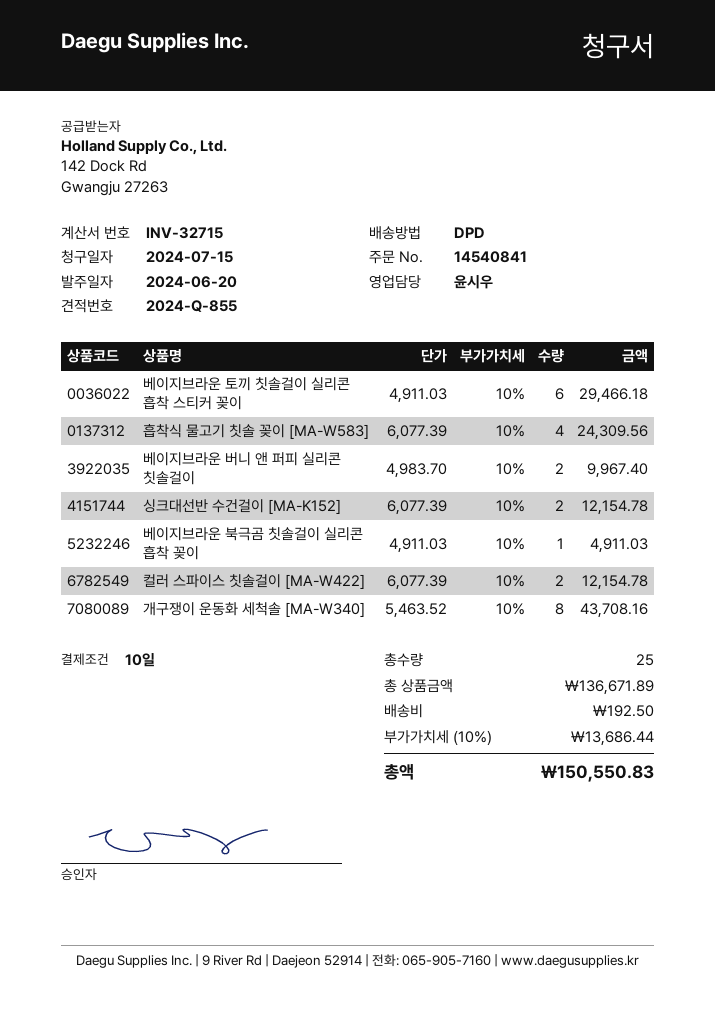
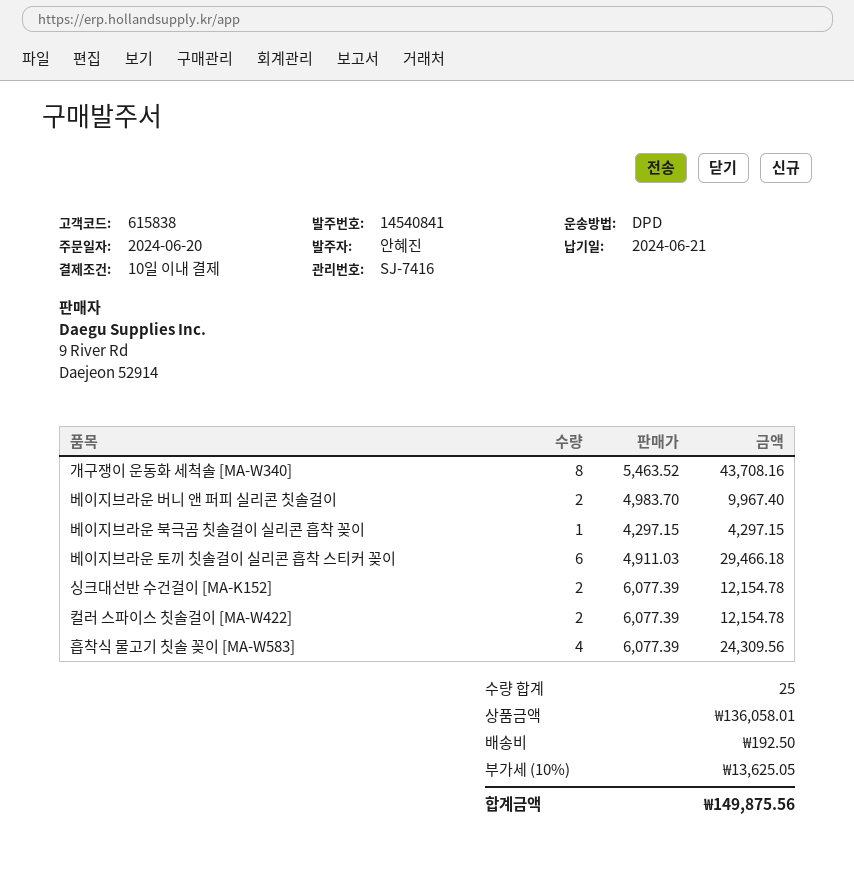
베이지브라운 북극곰 칫솔걸이 실리콘 흡착 꽂이: 1 x 4911.03 = 4911.03 -> 1 x 4297.15 = 4297.15
subtotal: 136671.89 -> 136058.01
tax: 10% = 13686.44 -> 10% = 13625.05
total: 150550.83 -> 149875.56

